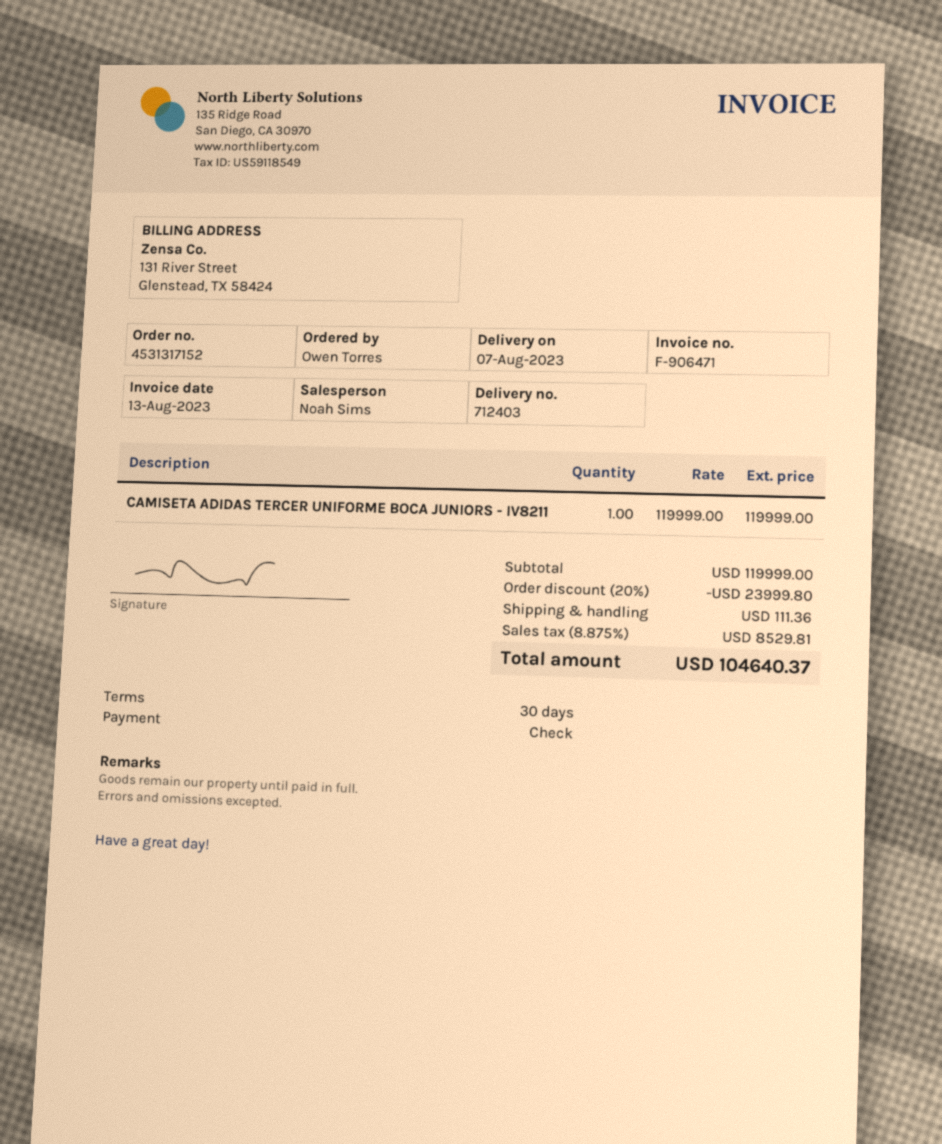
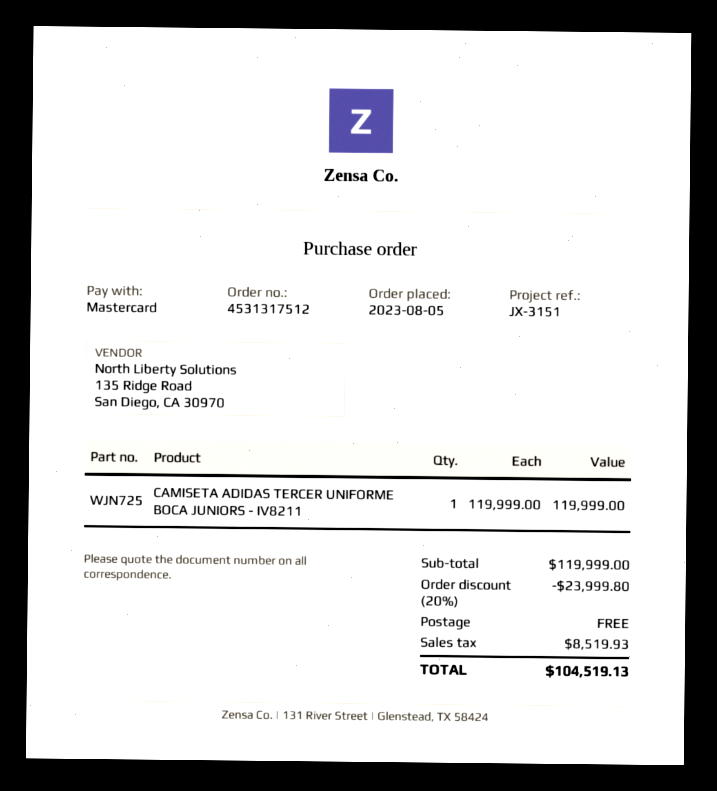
order number: 4531317152 -> 4531317512
payment method: cheque -> Mastercard
shipping: 111.36 -> 0.00
tax: 8529.81 -> 8519.93
total: 104640.37 -> 104519.13

